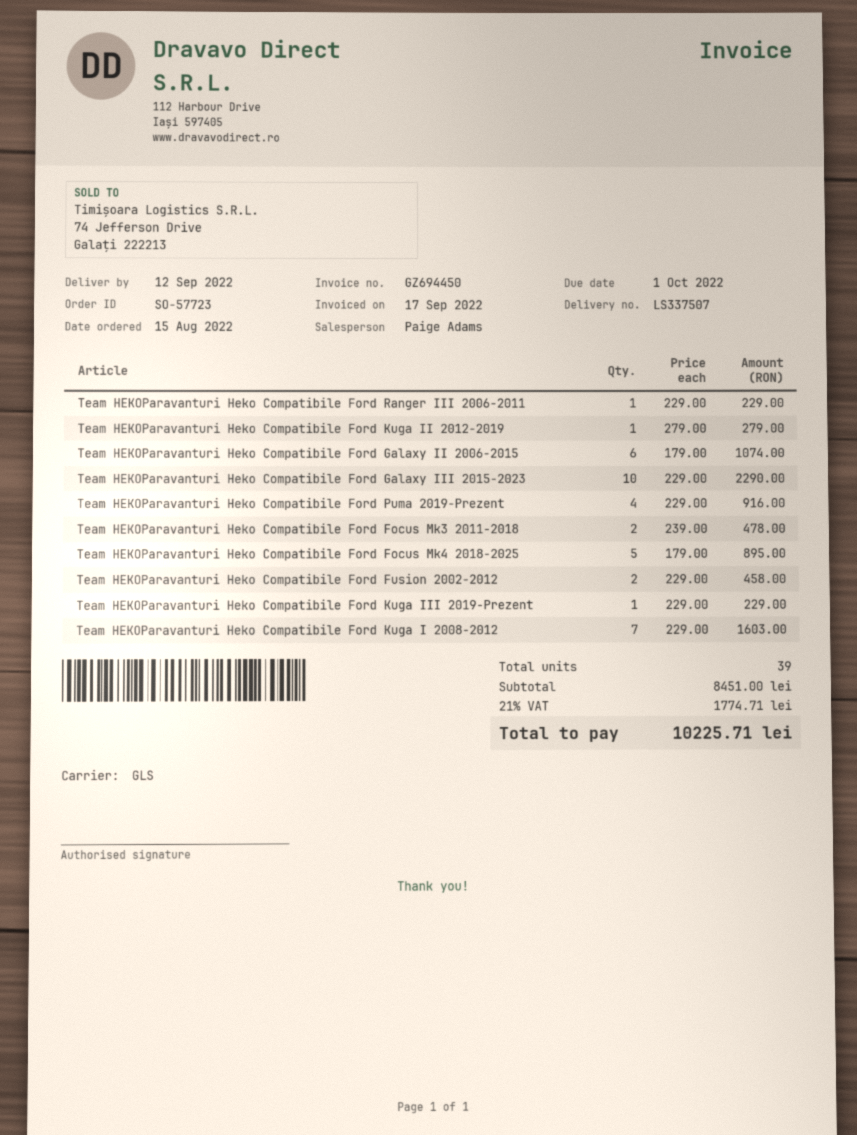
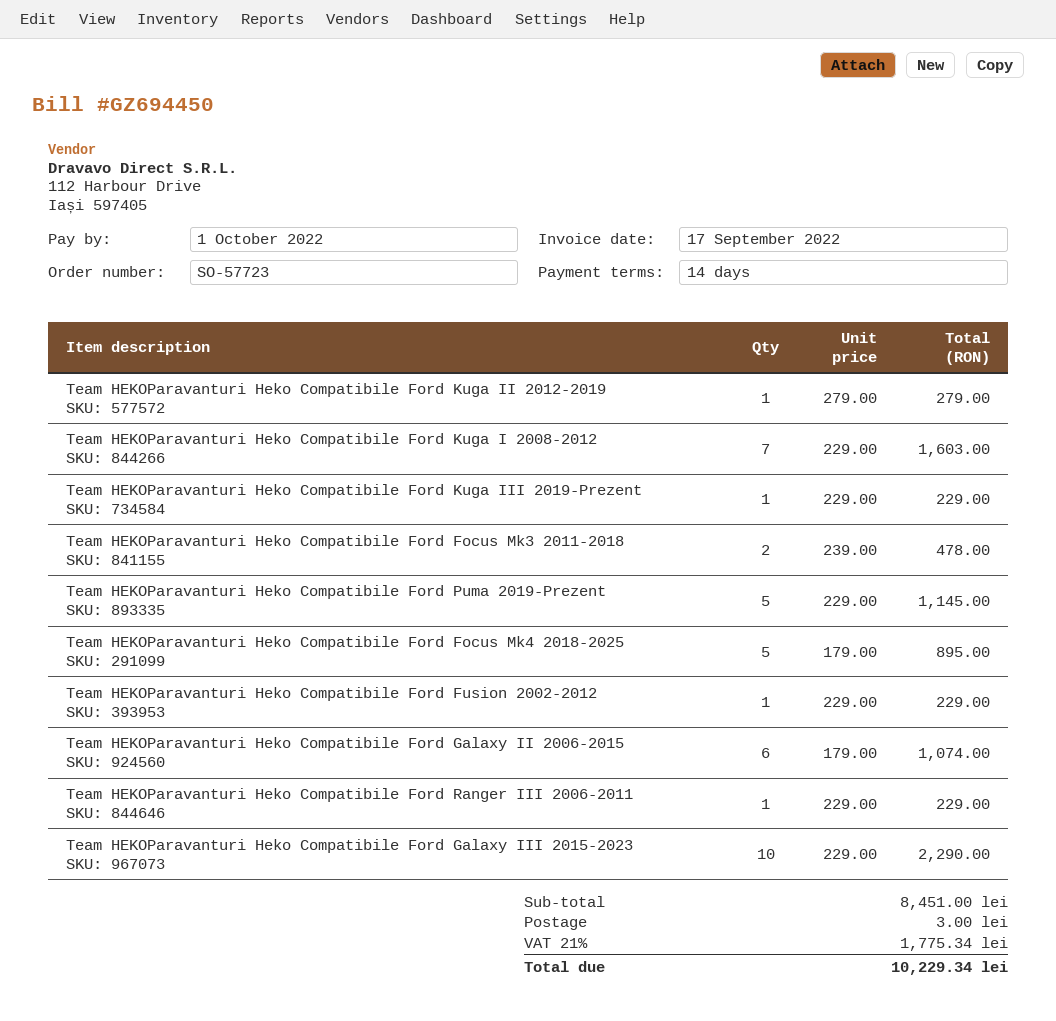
Team HEKOParavanturi Heko Compatibile Ford Puma 2019-Prezent: 4 x 229.00 = 916.00 -> 5 x 229.00 = 1145.00
Team HEKOParavanturi Heko Compatibile Ford Fusion 2002-2012: 2 x 229.00 = 458.00 -> 1 x 229.00 = 229.00
shipping: none -> 3.00
tax: 21% = 1774.71 -> 21% = 1775.34
total: 10225.71 -> 10229.34

